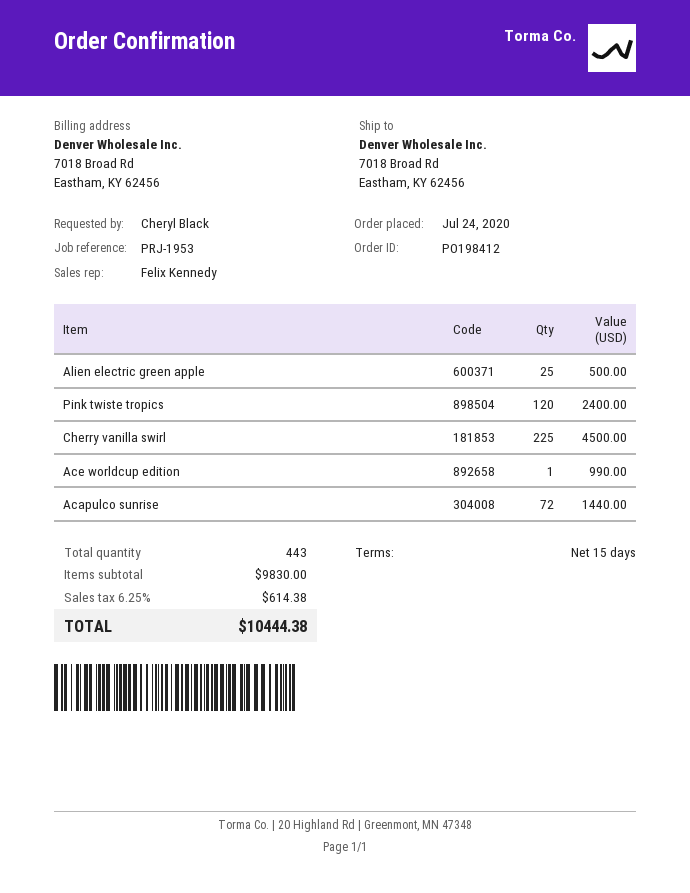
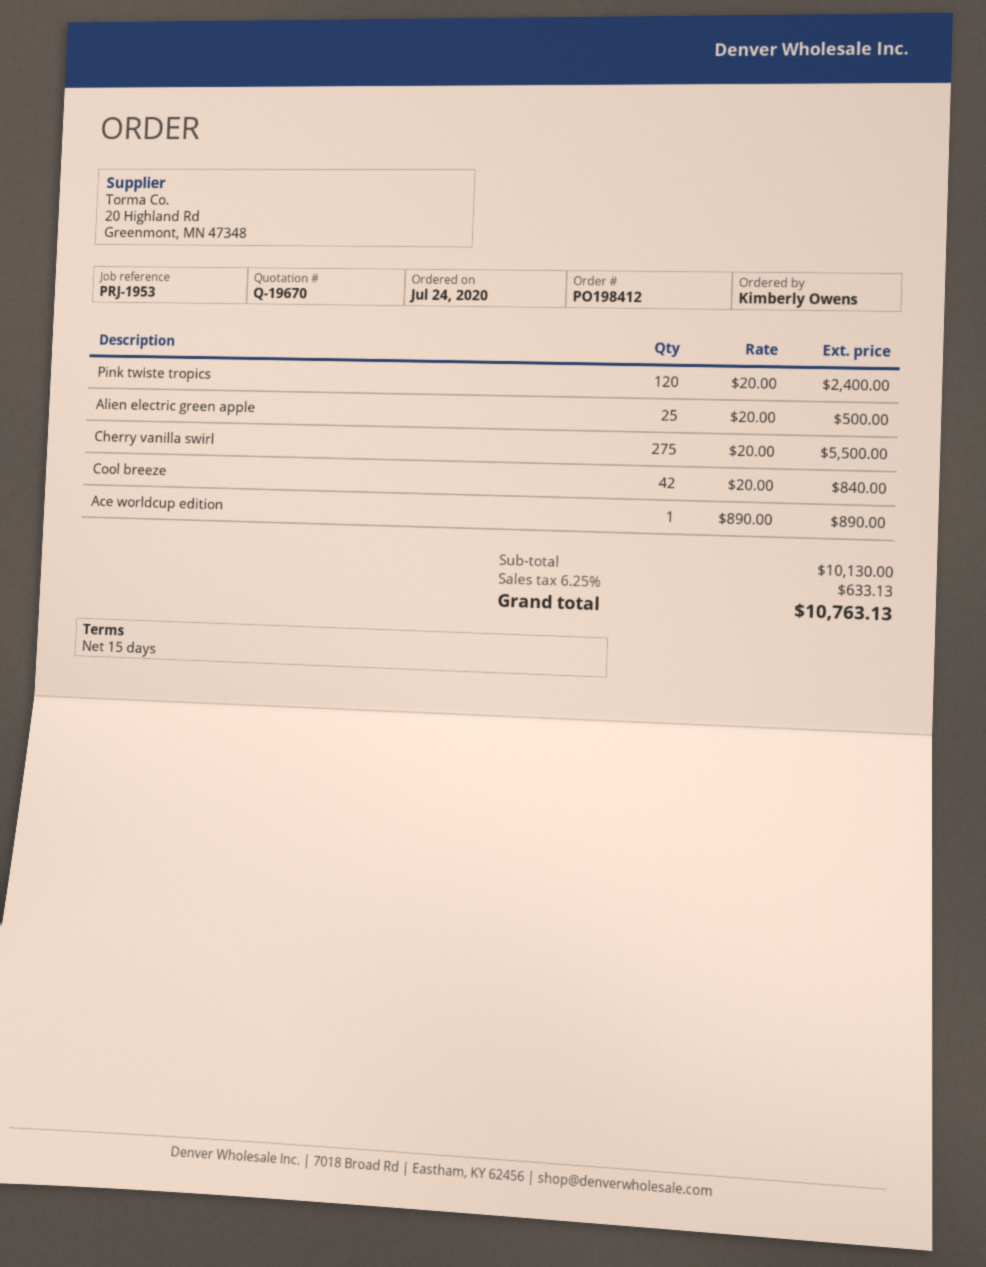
ordered by: Cheryl Black -> Kimberly Owens
Cherry vanilla swirl: 225 for 4500.00 -> 275 for 5500.00
Ace worldcup edition: 1 for 990.00 -> 1 for 890.00
Acapulco sunrise: 72 for 1440.00 -> none
Cool breeze: none -> 42 for 840.00
subtotal: 9830.00 -> 10130.00
tax: 6.25% = 614.38 -> 6.25% = 633.13
total: 10444.38 -> 10763.13

